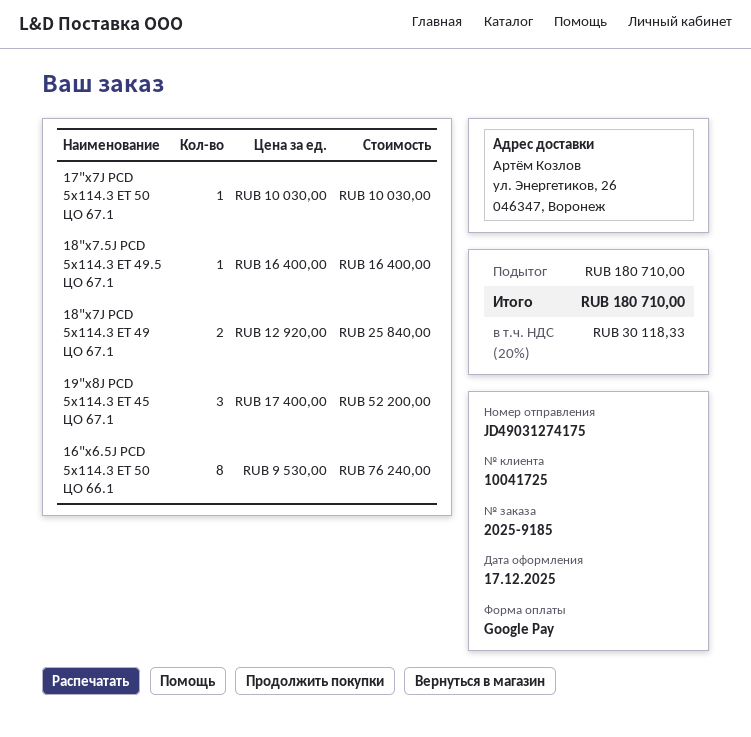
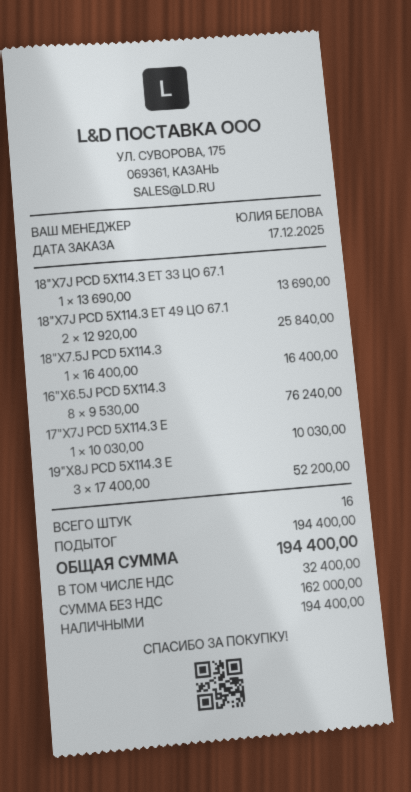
payment method: Google Pay -> cash
18"X7J PCD 5X114.3 ЕТ 33 ЦО 67.1: none -> 1 x 13690.00 = 13690.00
subtotal: 180710.00 -> 194400.00
tax: 30118.33 -> 32400.00
total: 180710.00 -> 194400.00

